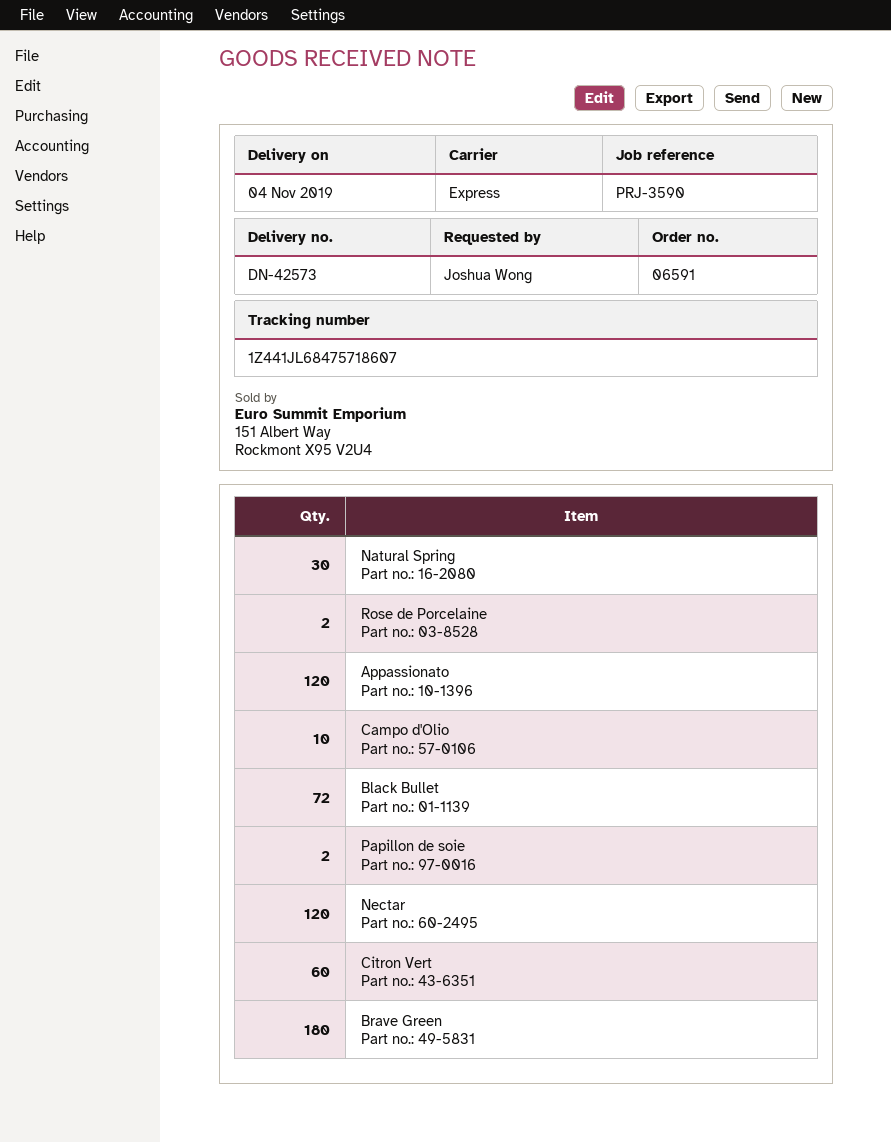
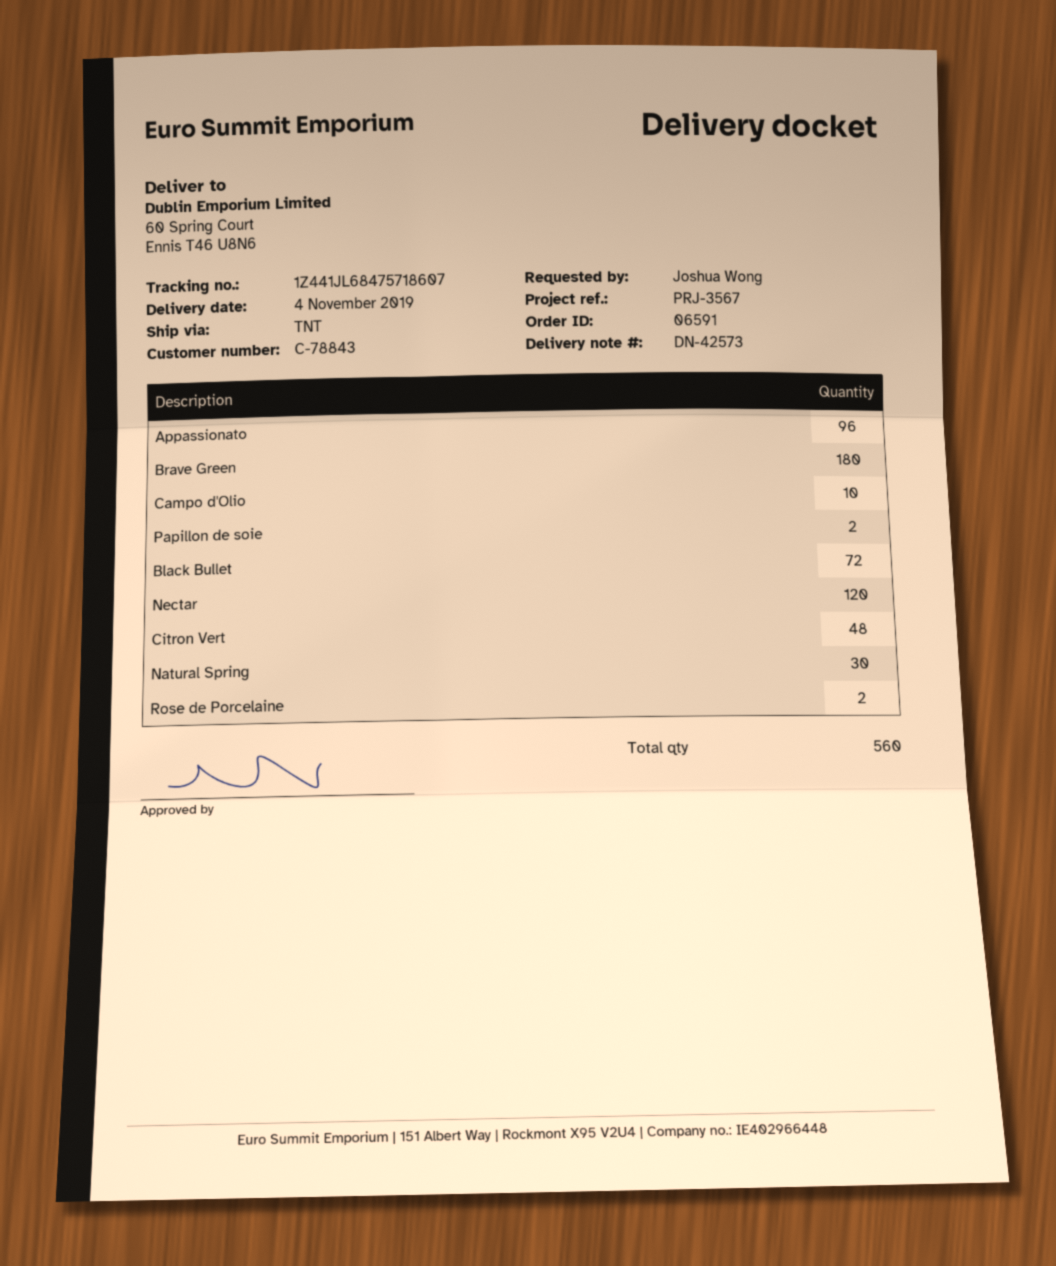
reference: PRJ-3590 -> PRJ-3567
shipping method: express -> TNT
Appassionato: 120 -> 96
Citron Vert: 60 -> 48

